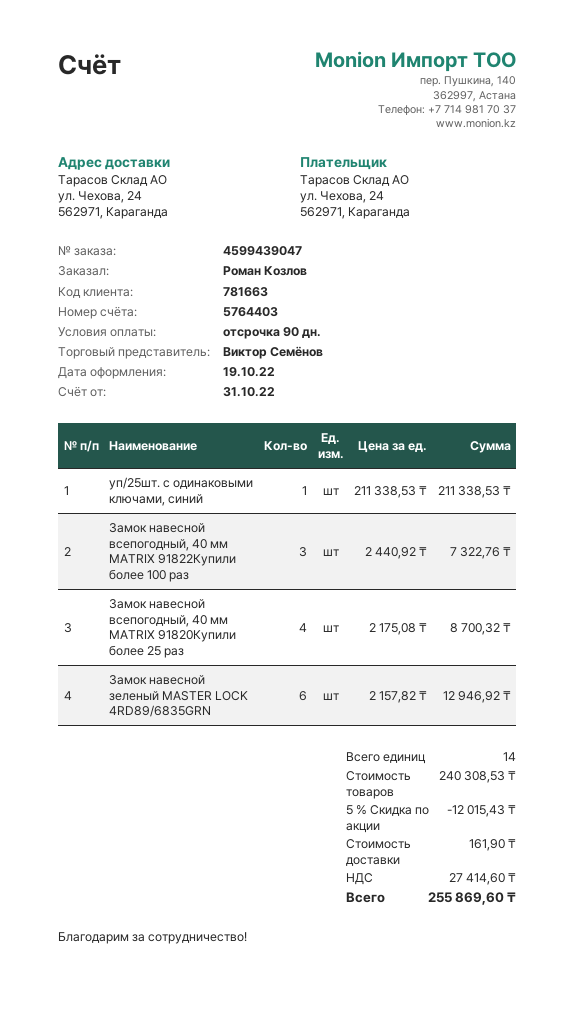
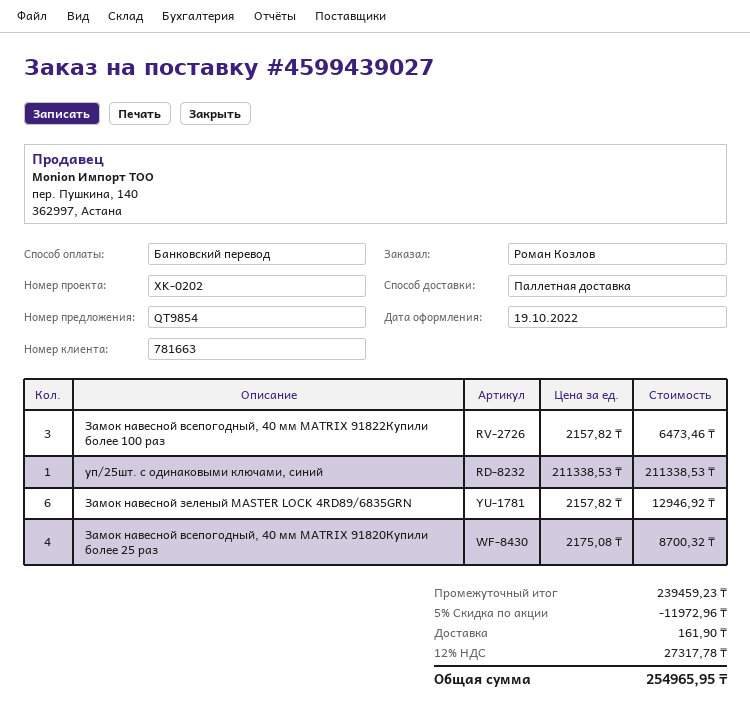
order number: 4599439047 -> 4599439027
Замок навесной всепогодный, 40 мм MATRIX 91822Купили более 100 раз: 3 x 2440.92 = 7322.76 -> 3 x 2157.82 = 6473.46
subtotal: 240308.53 -> 239459.23
discount: 5% = 12015.43 -> 5% = 11972.96
tax: 27414.60 -> 27317.78
total: 255869.60 -> 254965.95

